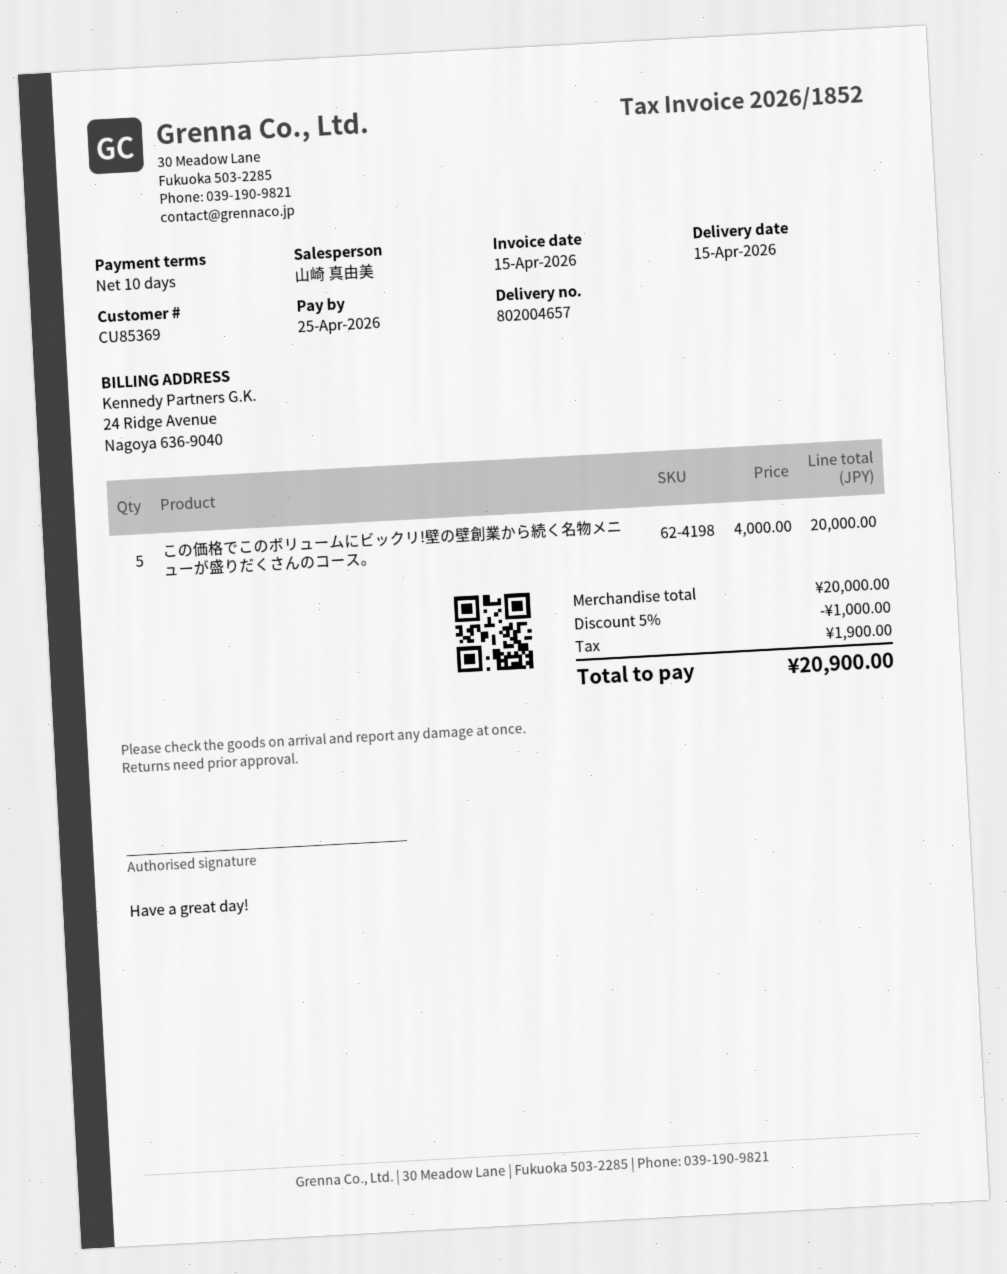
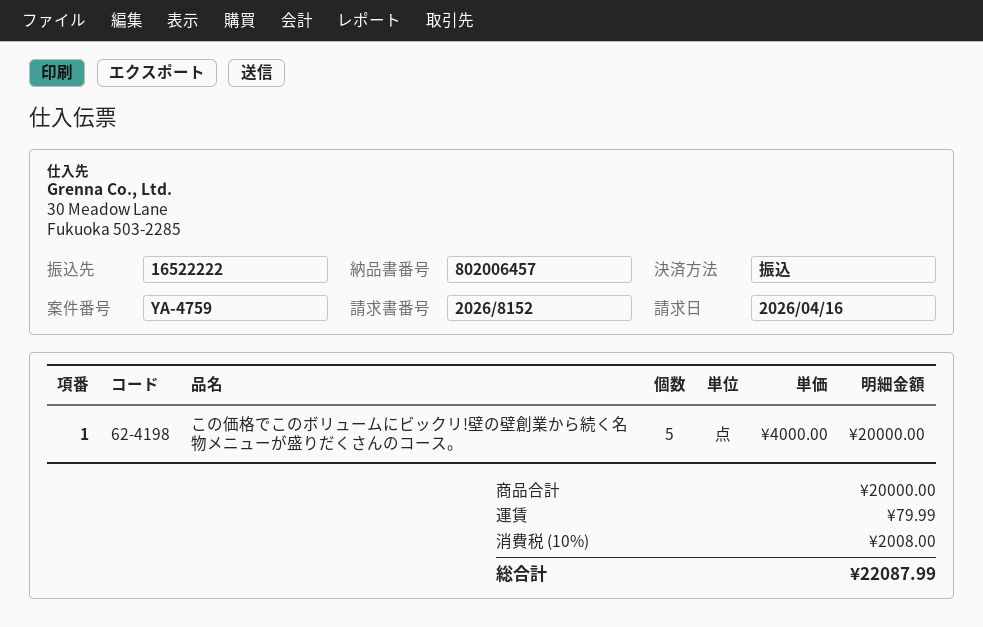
delivery note number: 802004657 -> 802006457
invoice number: 2026/1852 -> 2026/8152
invoice date: 2026-04-15 -> 2026-04-16
discount: 5% = 1000.00 -> none
shipping: none -> 79.99
tax: 1900.00 -> 2008.00
total: 20900.00 -> 22087.99

